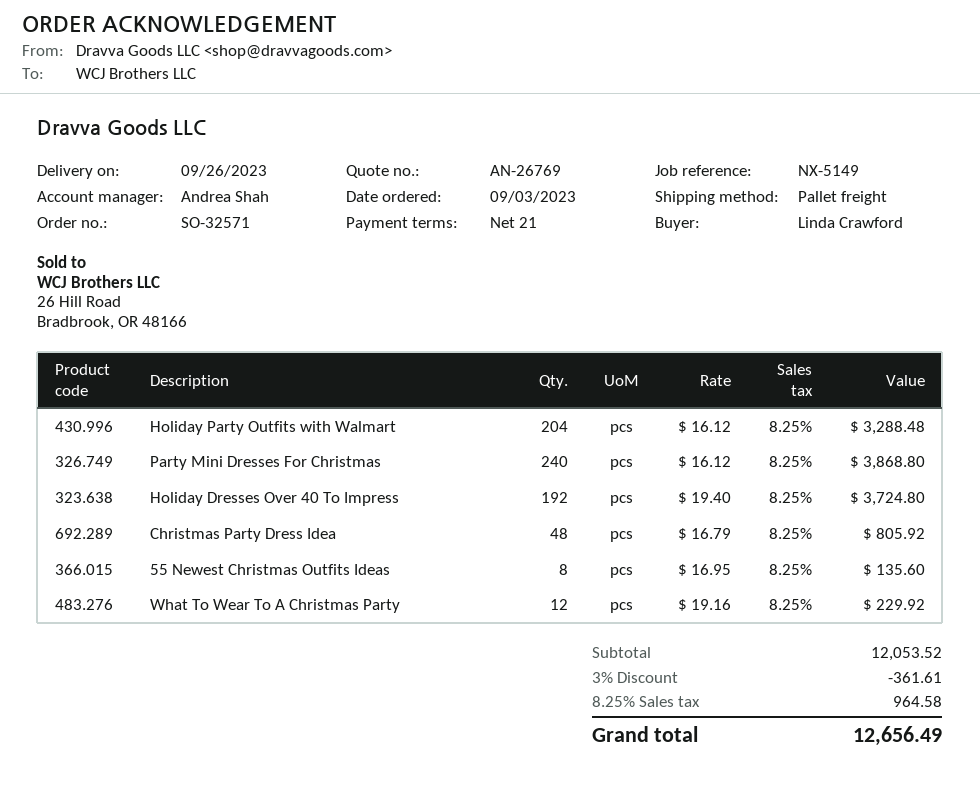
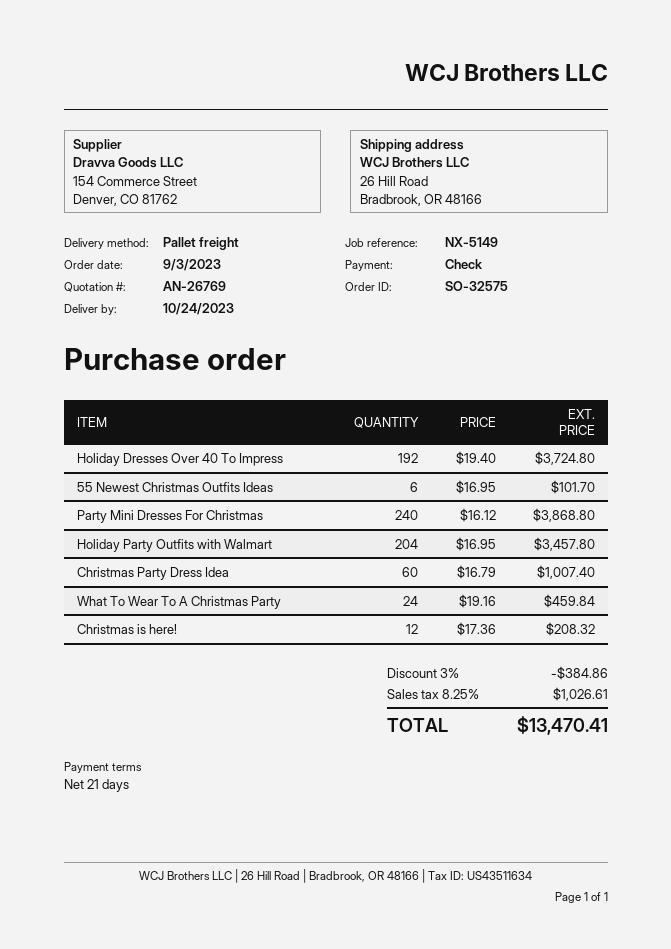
order number: SO-32571 -> SO-32575
delivery date: 2023-09-26 -> 2023-10-24
Holiday Party Outfits with Walmart: 204 x 16.12 = 3288.48 -> 204 x 16.95 = 3457.80
Christmas Party Dress Idea: 48 x 16.79 = 805.92 -> 60 x 16.79 = 1007.40
55 Newest Christmas Outfits Ideas: 8 x 16.95 = 135.60 -> 6 x 16.95 = 101.70
What To Wear To A Christmas Party: 12 x 19.16 = 229.92 -> 24 x 19.16 = 459.84
Christmas is here!: none -> 12 x 17.36 = 208.32
discount: 3% = 361.61 -> 3% = 384.86
tax: 8.25% = 964.58 -> 8.25% = 1026.61
total: 12656.49 -> 13470.41

